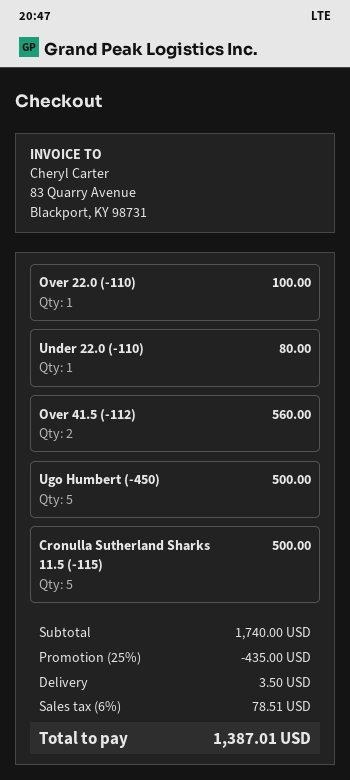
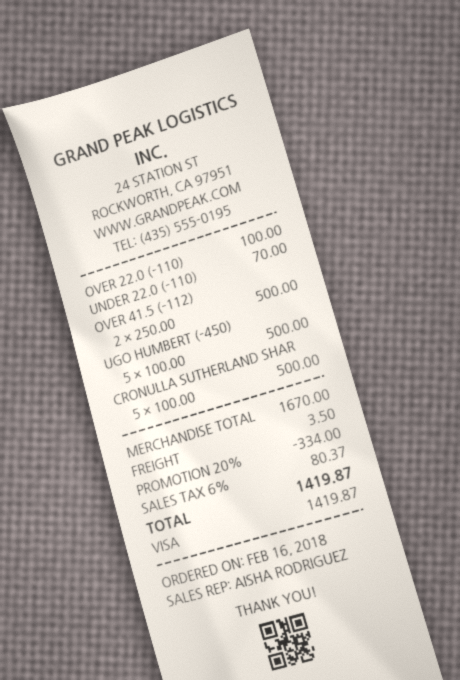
Under 22.0 (-110): 1 for 80.00 -> 1 for 70.00
Over 41.5 (-112): 2 for 560.00 -> 2 for 500.00
subtotal: 1740.00 -> 1670.00
discount: 25% = 435.00 -> 20% = 334.00
tax: 6% = 78.51 -> 6% = 80.37
total: 1387.01 -> 1419.87

